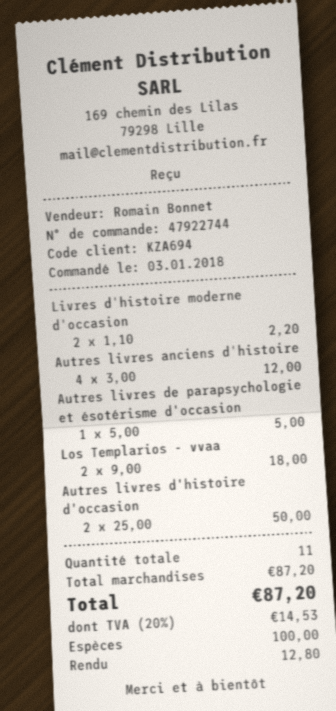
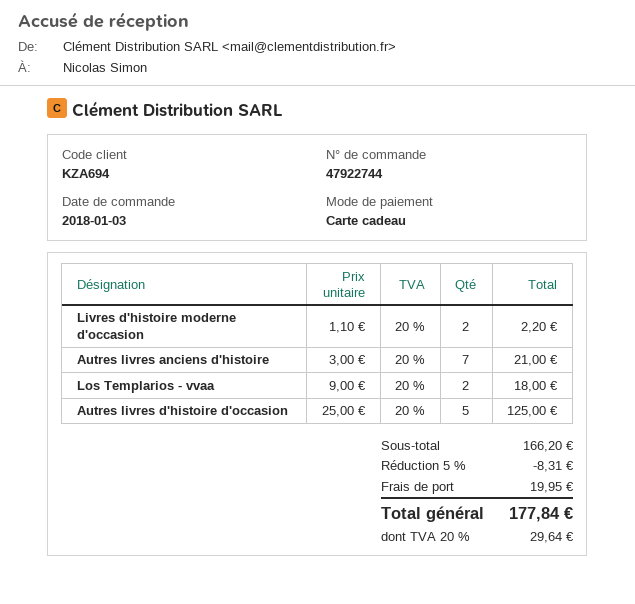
payment method: cash -> gift card
Autres livres anciens d'histoire: 4 x 3.00 = 12.00 -> 7 x 3.00 = 21.00
Autres livres de parapsychologie et ésotérisme d'occasion: 1 x 5.00 = 5.00 -> none
Autres livres d'histoire d'occasion: 2 x 25.00 = 50.00 -> 5 x 25.00 = 125.00
subtotal: 87.20 -> 166.20
discount: none -> 5% = 8.31
shipping: none -> 19.95
tax: 20% = 14.53 -> 20% = 29.64
total: 87.20 -> 177.84

